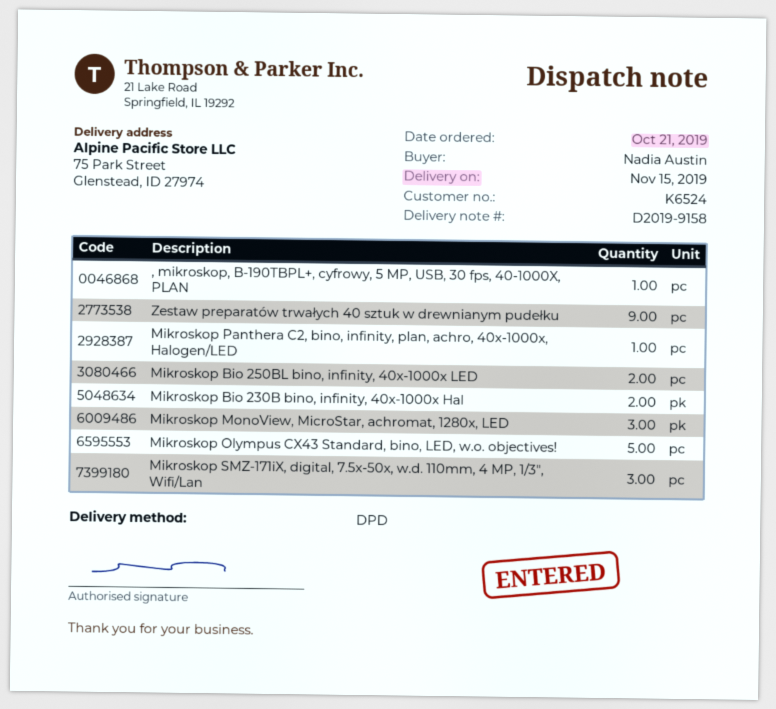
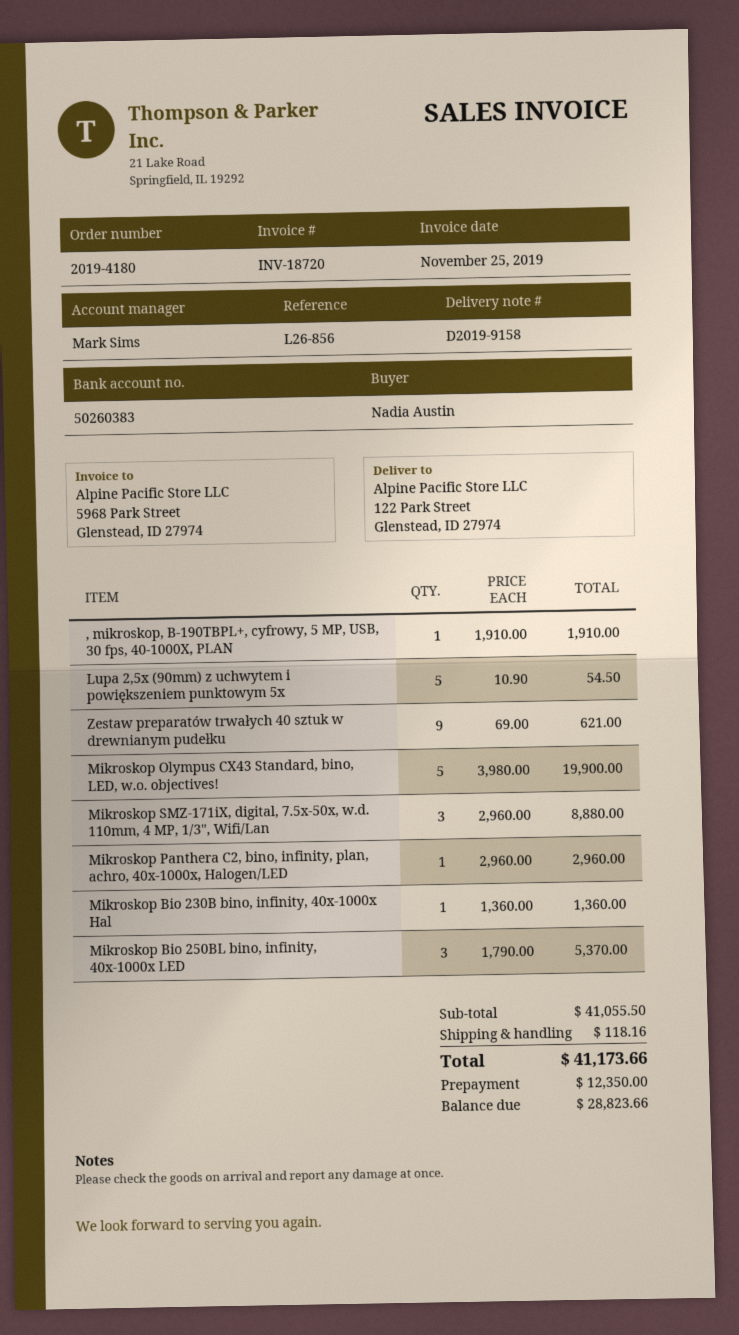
ship to: 75 Park Street, Glenstead, ID 27974 -> 122 Park Street, Glenstead, ID 27974
Mikroskop Bio 250BL bino, infinity, 40x-1000x LED: 2 -> 3
Mikroskop Bio 230B bino, infinity, 40x-1000x Hal: 2 -> 1
Mikroskop MonoView, MicroStar, achromat, 1280x, LED: 3 -> none
Lupa 2,5x (90mm) z uchwytem i powiększeniem punktowym 5x: none -> 5

